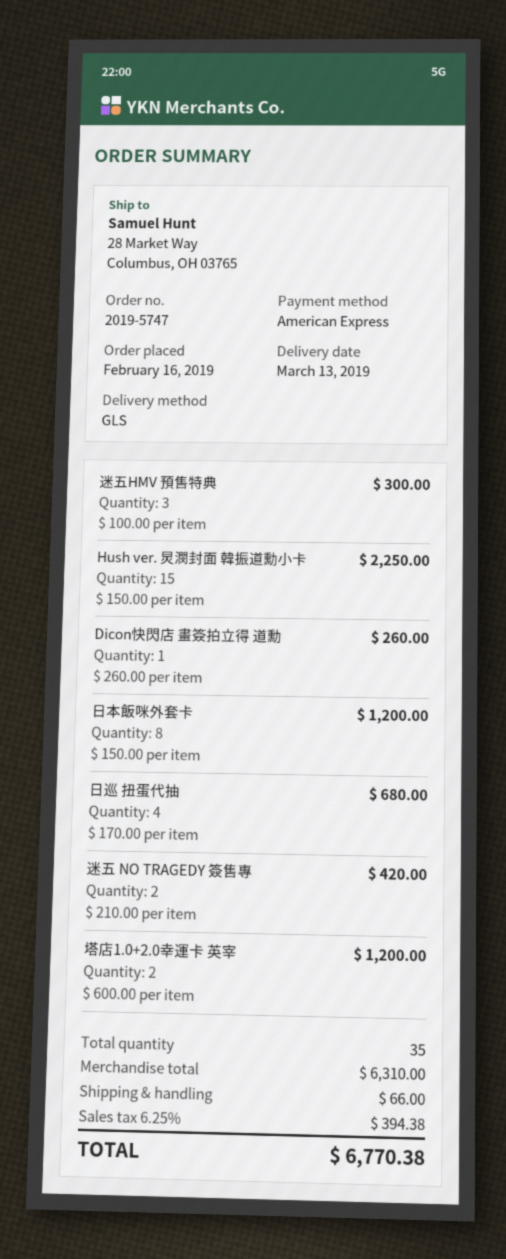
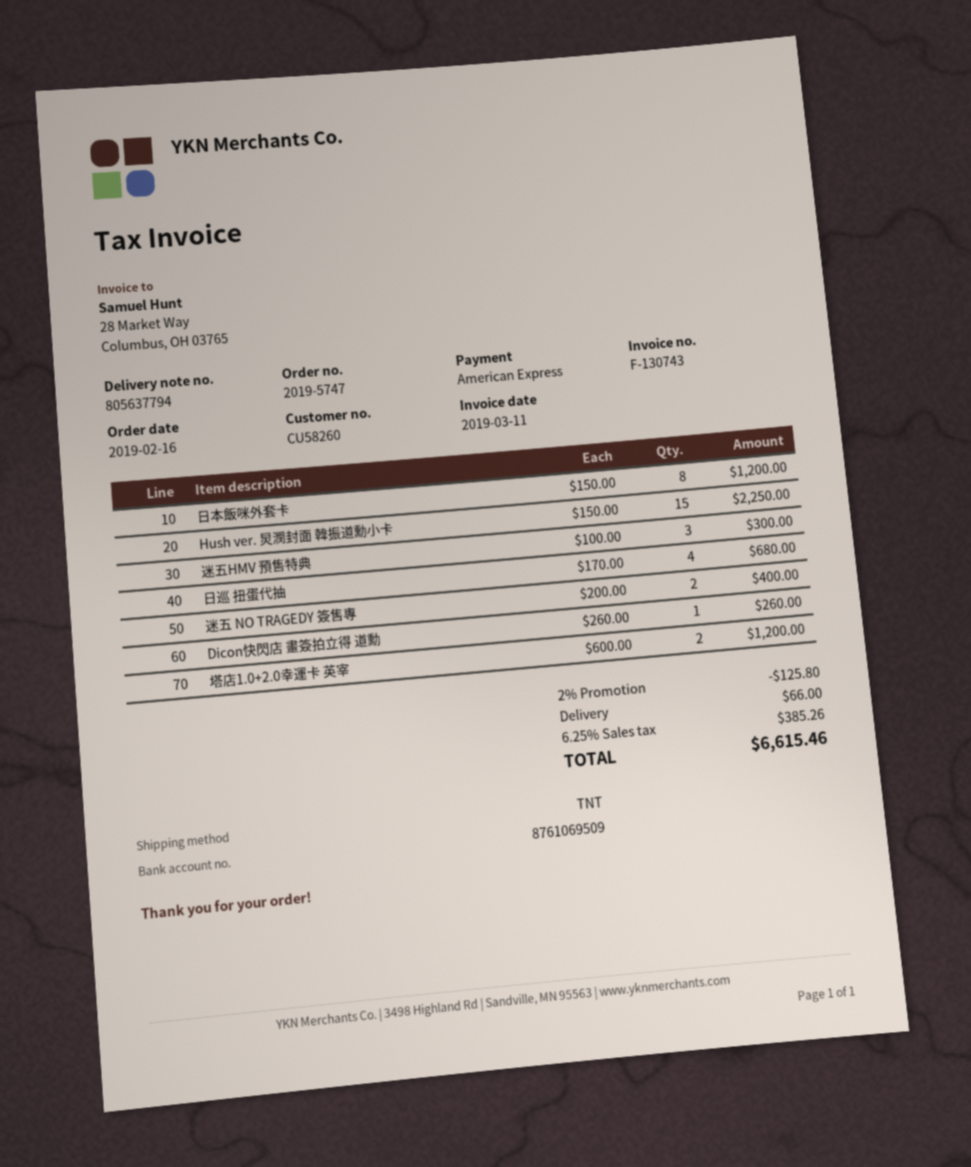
shipping method: GLS -> TNT
迷五 NO TRAGEDY 簽售專: 2 x 210.00 = 420.00 -> 2 x 200.00 = 400.00
discount: none -> 2% = 125.80
tax: 6.25% = 394.38 -> 6.25% = 385.26
total: 6770.38 -> 6615.46

